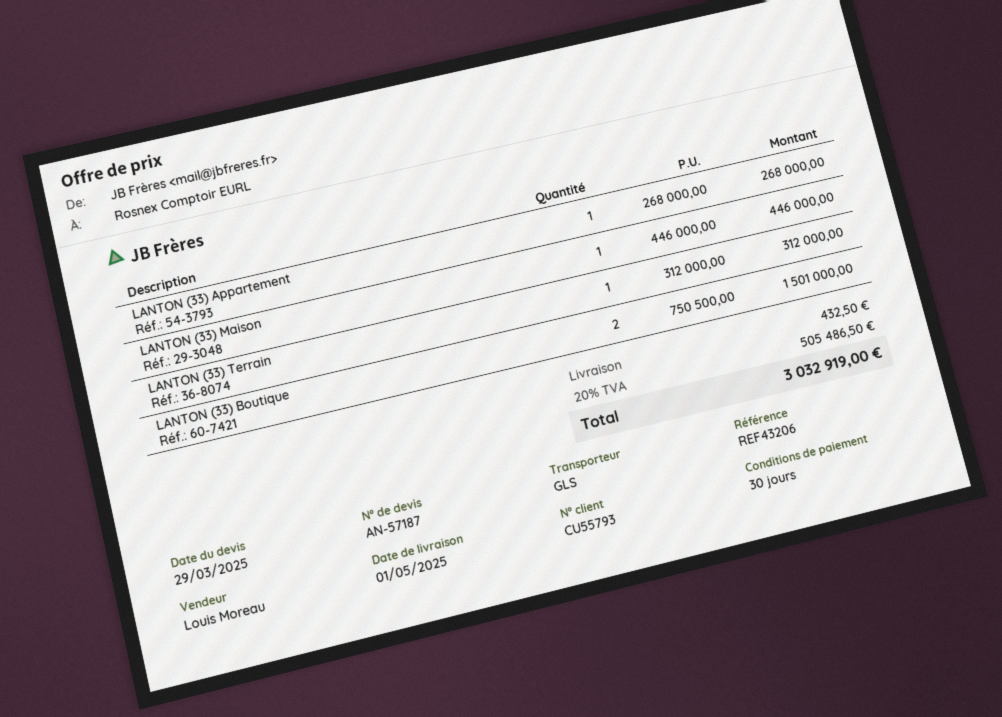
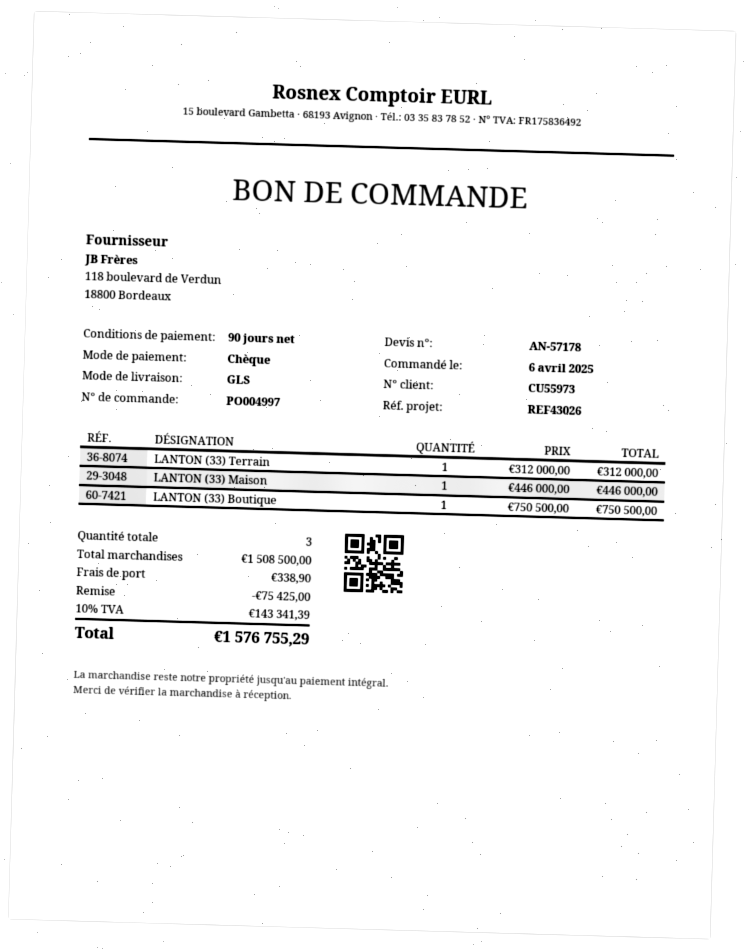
quote number: AN-57187 -> AN-57178
payment terms: 30 days -> 90 days
customer number: CU55793 -> CU55973
reference: REF43206 -> REF43026
LANTON (33) Appartement: 1 x 268000.00 = 268000.00 -> none
LANTON (33) Boutique: 2 x 750500.00 = 1501000.00 -> 1 x 750500.00 = 750500.00
discount: none -> 75425.00
shipping: 432.50 -> 338.90
tax: 20% = 505486.50 -> 10% = 143341.39
total: 3032919.00 -> 1576755.29

